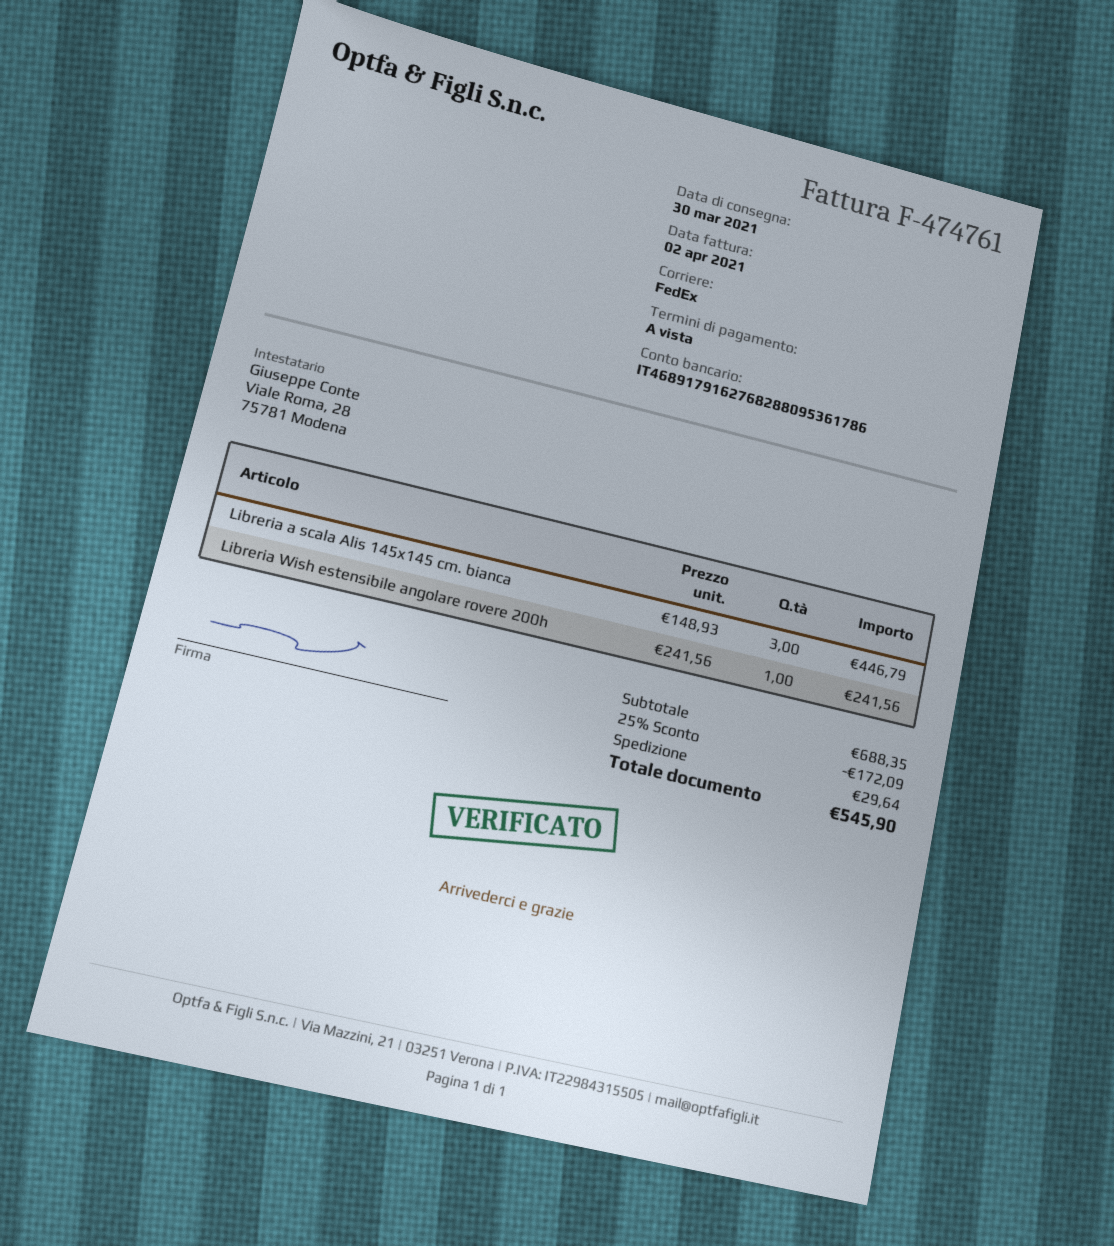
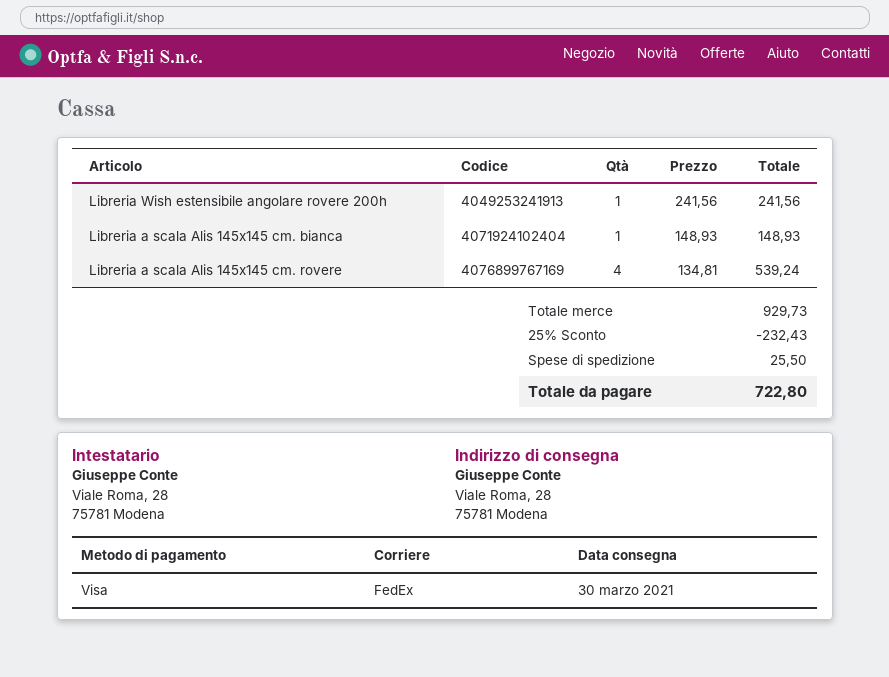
Libreria a scala Alis 145x145 cm. bianca: 3 x 148.93 = 446.79 -> 1 x 148.93 = 148.93
Libreria a scala Alis 145x145 cm. rovere: none -> 4 x 134.81 = 539.24
subtotal: 688.35 -> 929.73
discount: 25% = 172.09 -> 25% = 232.43
shipping: 29.64 -> 25.50
total: 545.90 -> 722.80

